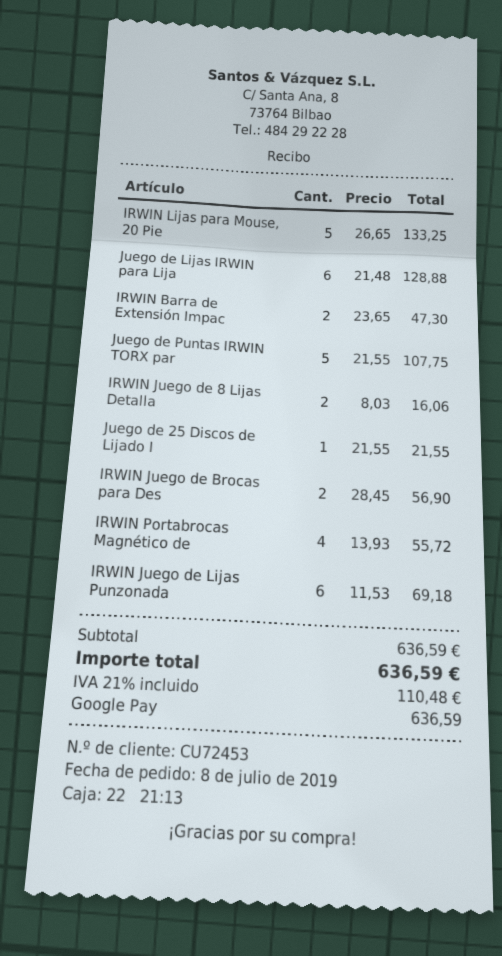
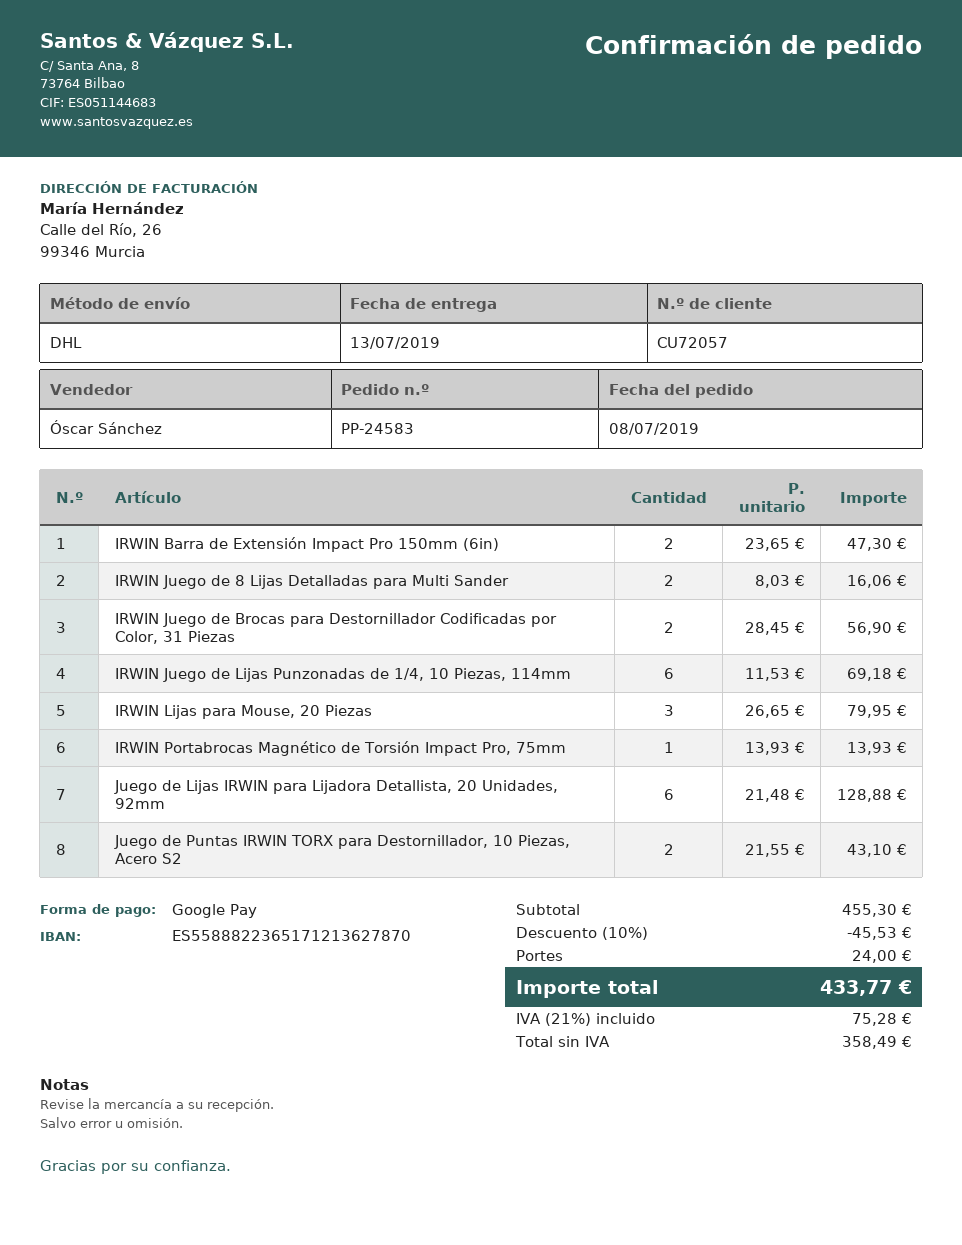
customer number: CU72453 -> CU72057
IRWIN Lijas para Mouse, 20 Pie: 5 x 26.65 = 133.25 -> 3 x 26.65 = 79.95
Juego de Puntas IRWIN TORX par: 5 x 21.55 = 107.75 -> 2 x 21.55 = 43.10
Juego de 25 Discos de Lijado I: 1 x 21.55 = 21.55 -> none
IRWIN Portabrocas Magnético de: 4 x 13.93 = 55.72 -> 1 x 13.93 = 13.93
subtotal: 636.59 -> 455.30
discount: none -> 10% = 45.53
shipping: none -> 24.00
tax: 21% = 110.48 -> 21% = 75.28
total: 636.59 -> 433.77

